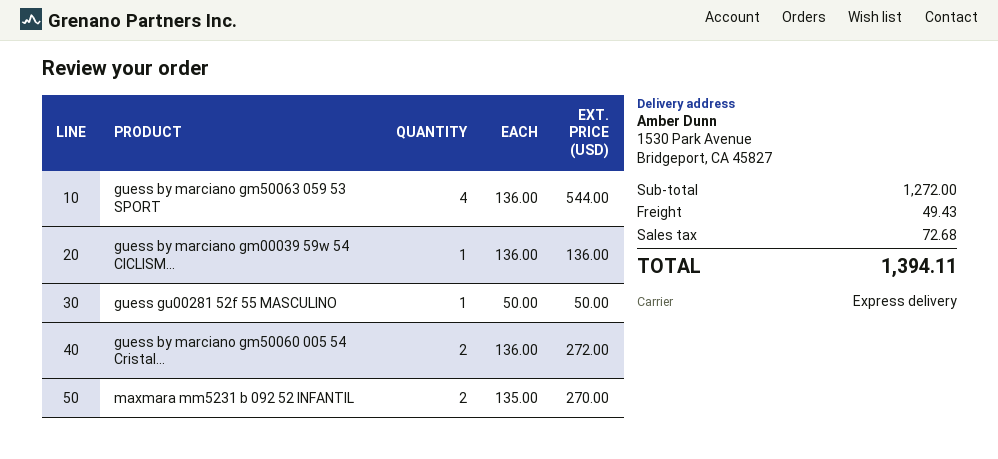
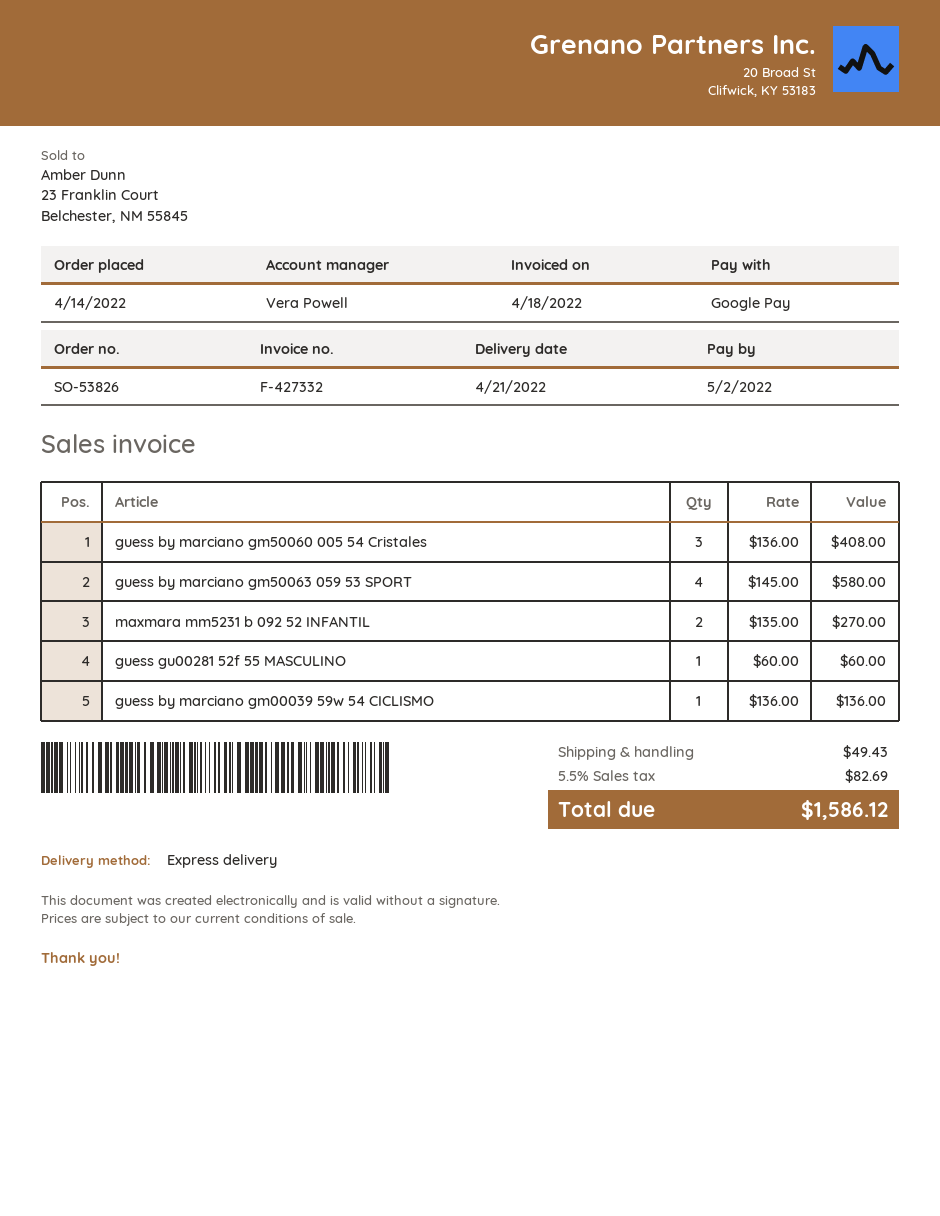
guess by marciano gm50063 059 53 SPORT: 4 x 136.00 = 544.00 -> 4 x 145.00 = 580.00
guess gu00281 52f 55 MASCULINO: 1 x 50.00 = 50.00 -> 1 x 60.00 = 60.00
guess by marciano gm50060 005 54 Cristal...: 2 x 136.00 = 272.00 -> 3 x 136.00 = 408.00
tax: 72.68 -> 82.69
total: 1394.11 -> 1586.12

